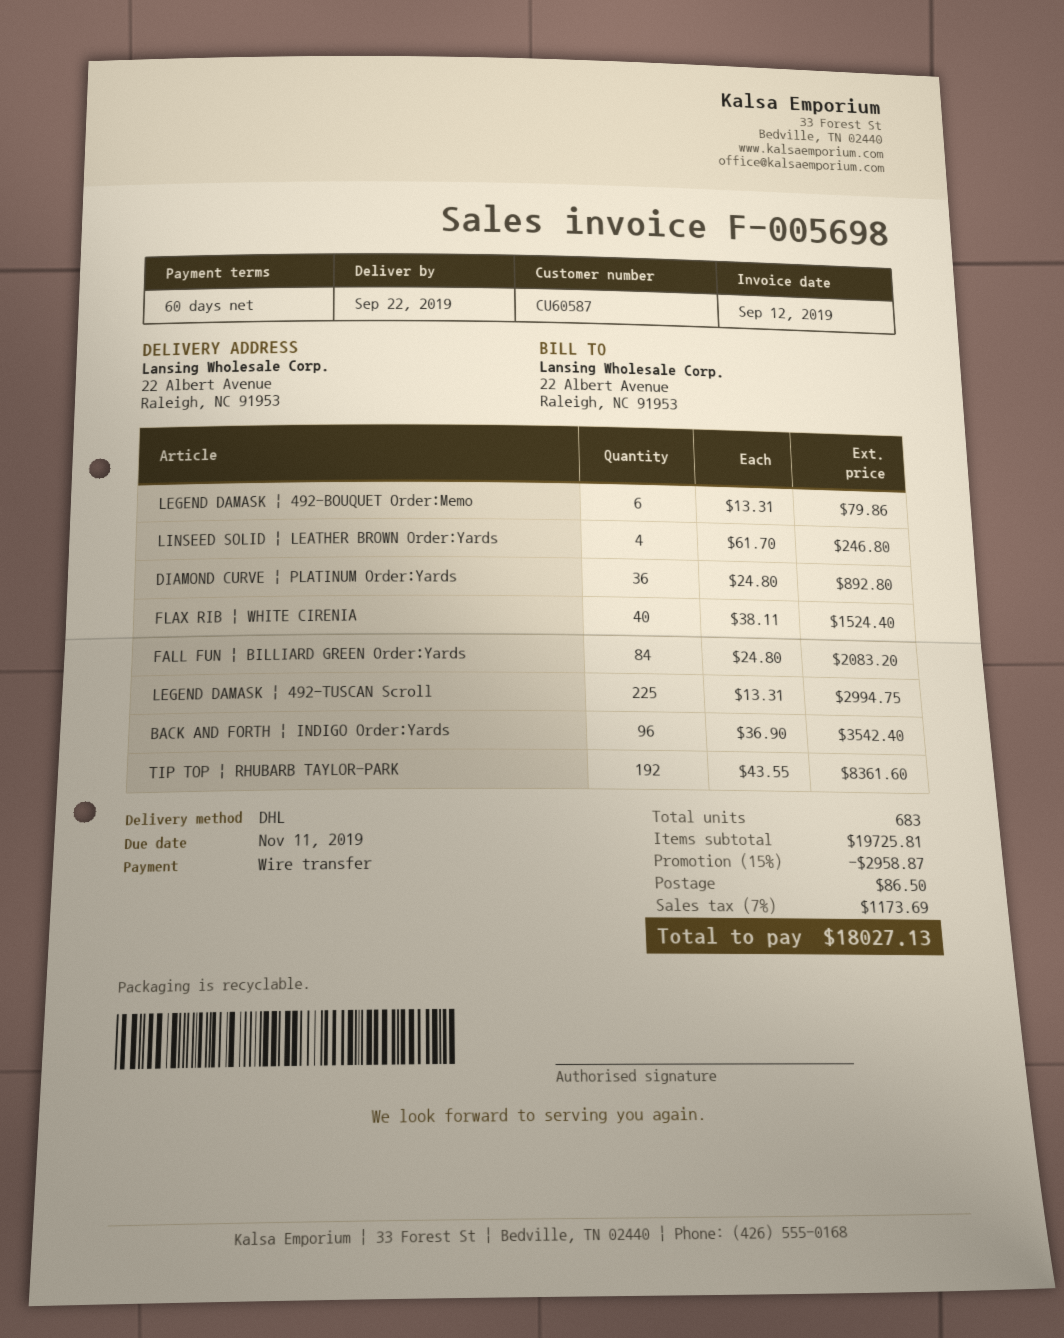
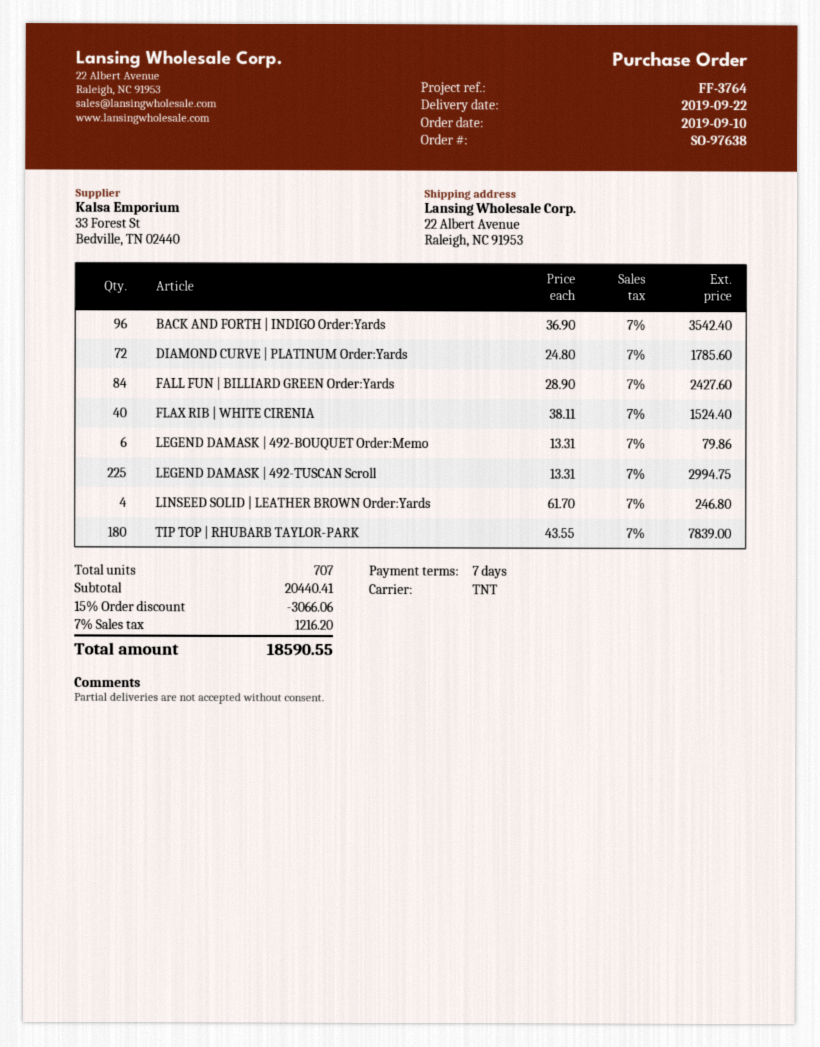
payment terms: 60 days -> 7 days
shipping method: DHL -> TNT
DIAMOND CURVE | PLATINUM Order:Yards: 36 x 24.80 = 892.80 -> 72 x 24.80 = 1785.60
FALL FUN | BILLIARD GREEN Order:Yards: 84 x 24.80 = 2083.20 -> 84 x 28.90 = 2427.60
TIP TOP | RHUBARB TAYLOR-PARK: 192 x 43.55 = 8361.60 -> 180 x 43.55 = 7839.00
total quantity: 683 -> 707
subtotal: 19725.81 -> 20440.41
discount: 15% = 2958.87 -> 15% = 3066.06
shipping: 86.50 -> none
tax: 7% = 1173.69 -> 7% = 1216.20
total: 18027.13 -> 18590.55

